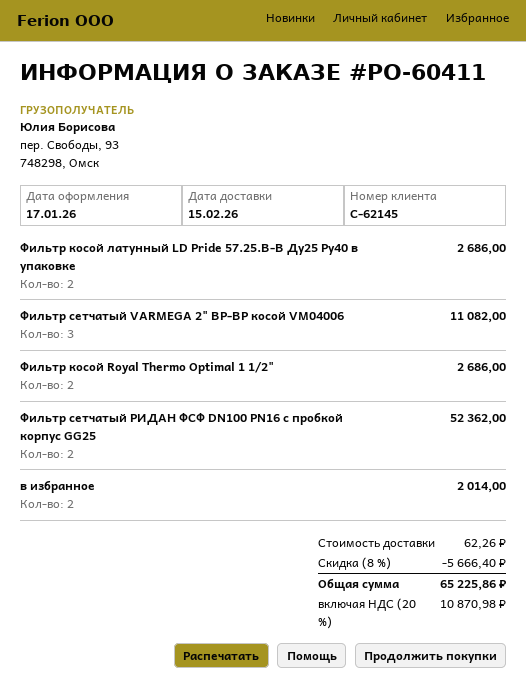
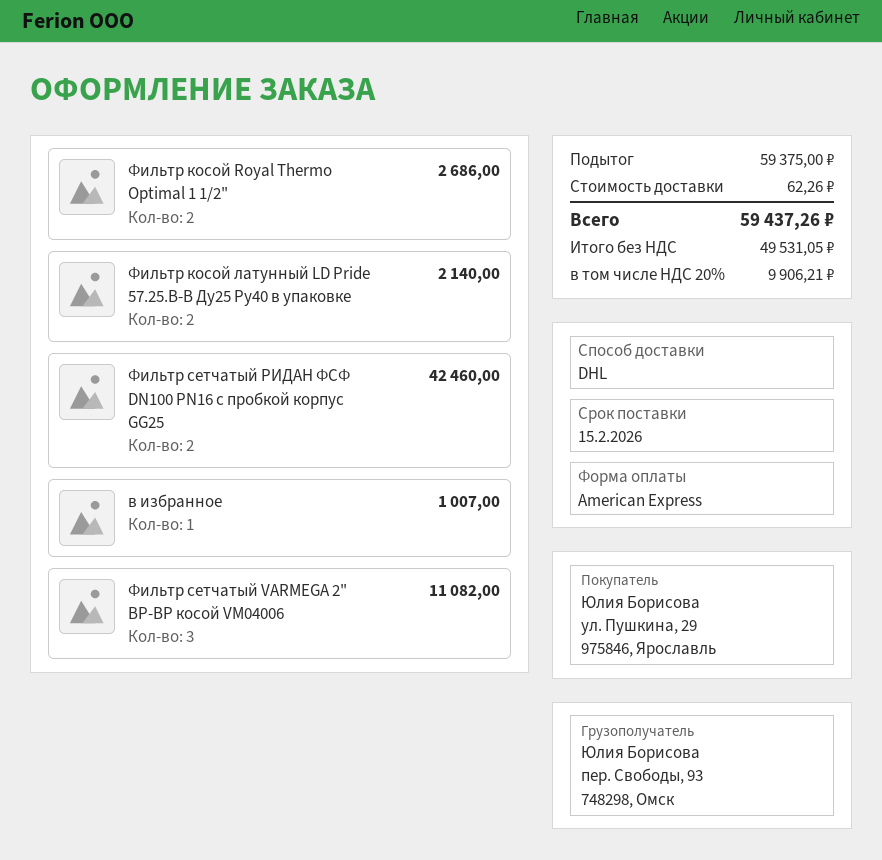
Фильтр косой латунный LD Pride 57.25.В-В Ду25 Ру40 в упаковке: 2 for 2686.00 -> 2 for 2140.00
Фильтр сетчатый РИДАН ФСФ DN100 PN16 с пробкой корпус GG25: 2 for 52362.00 -> 2 for 42460.00
в избранное: 2 for 2014.00 -> 1 for 1007.00
discount: 8% = 5666.40 -> none
tax: 20% = 10870.98 -> 20% = 9906.21
total: 65225.86 -> 59437.26

